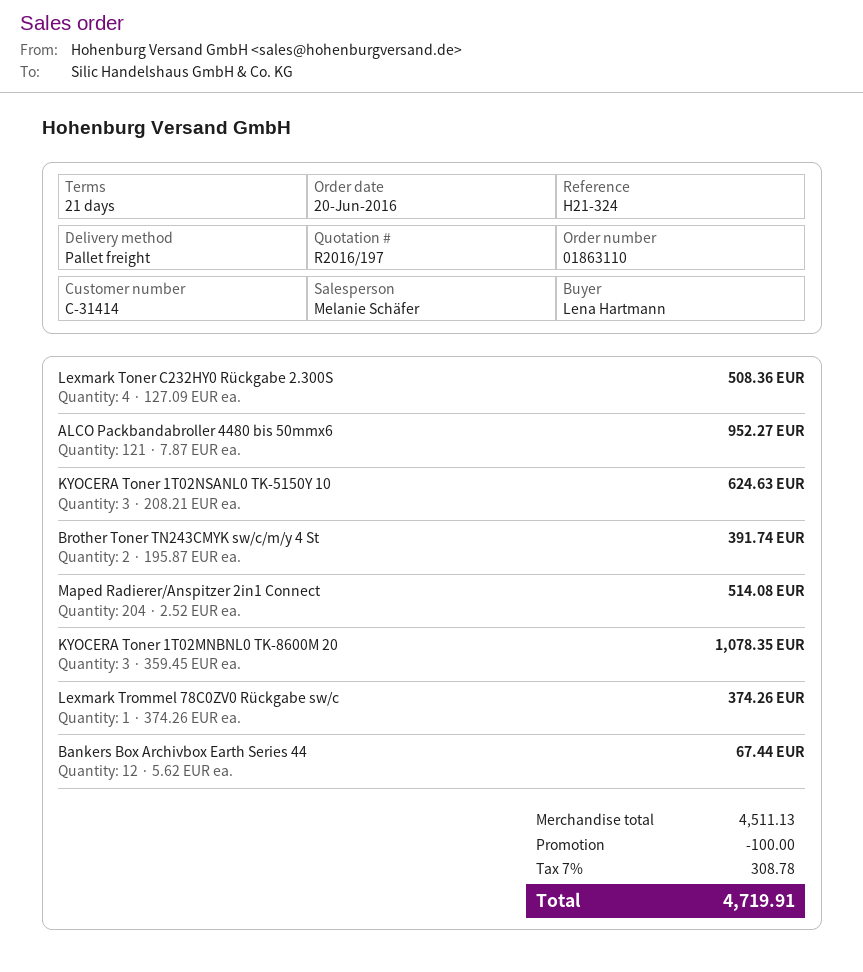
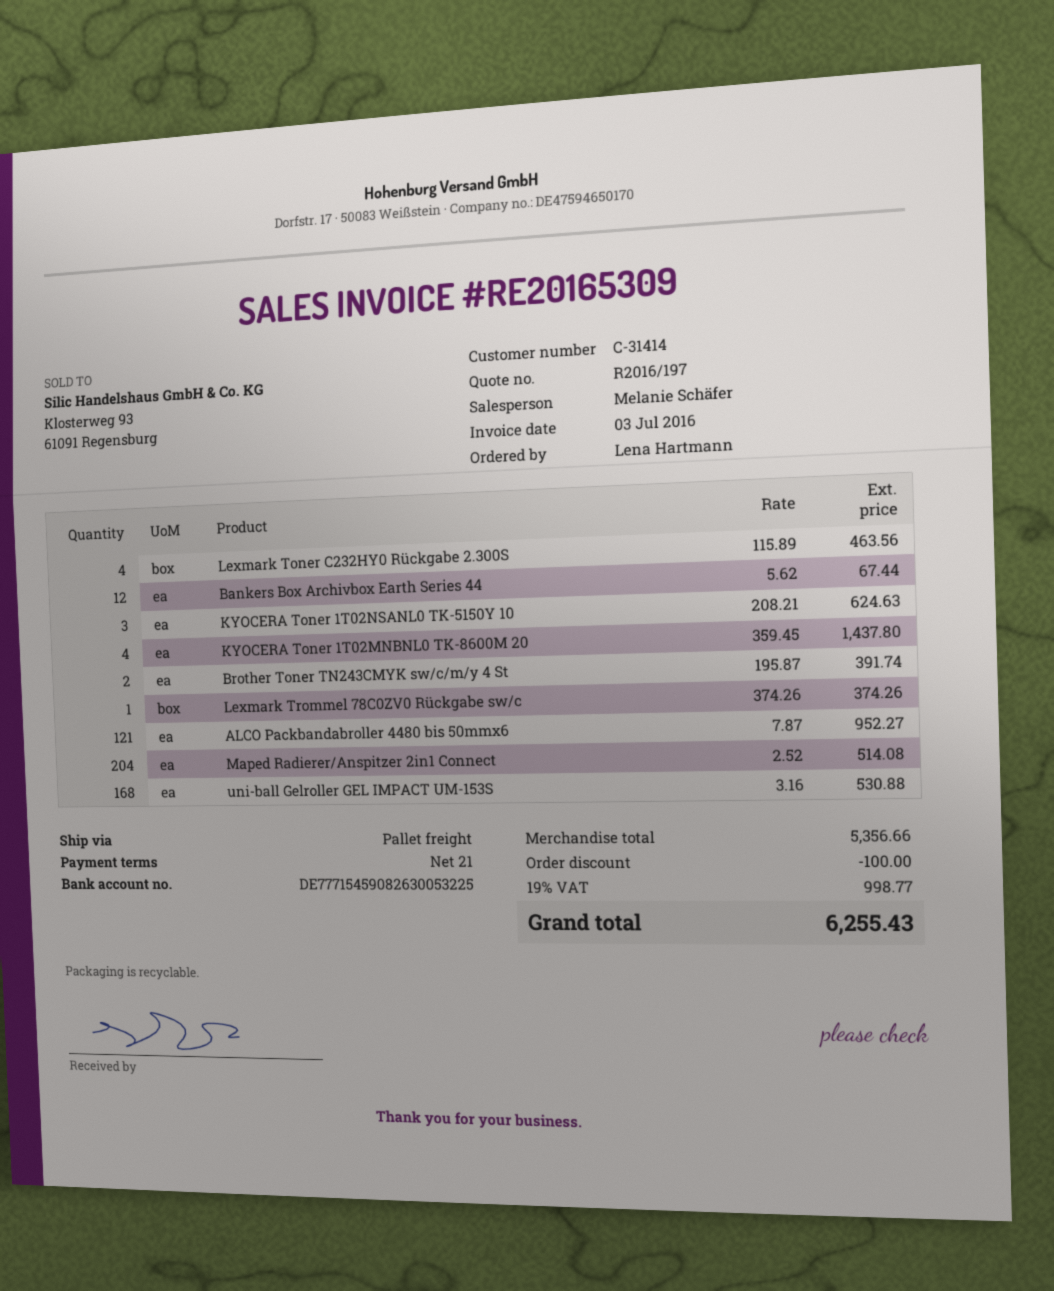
Lexmark Toner C232HY0 Rückgabe 2.300S: 4 x 127.09 = 508.36 -> 4 x 115.89 = 463.56
KYOCERA Toner 1T02MNBNL0 TK-8600M 20: 3 x 359.45 = 1078.35 -> 4 x 359.45 = 1437.80
uni-ball Gelroller GEL IMPACT UM-153S: none -> 168 x 3.16 = 530.88
subtotal: 4511.13 -> 5356.66
tax: 7% = 308.78 -> 19% = 998.77
total: 4719.91 -> 6255.43

